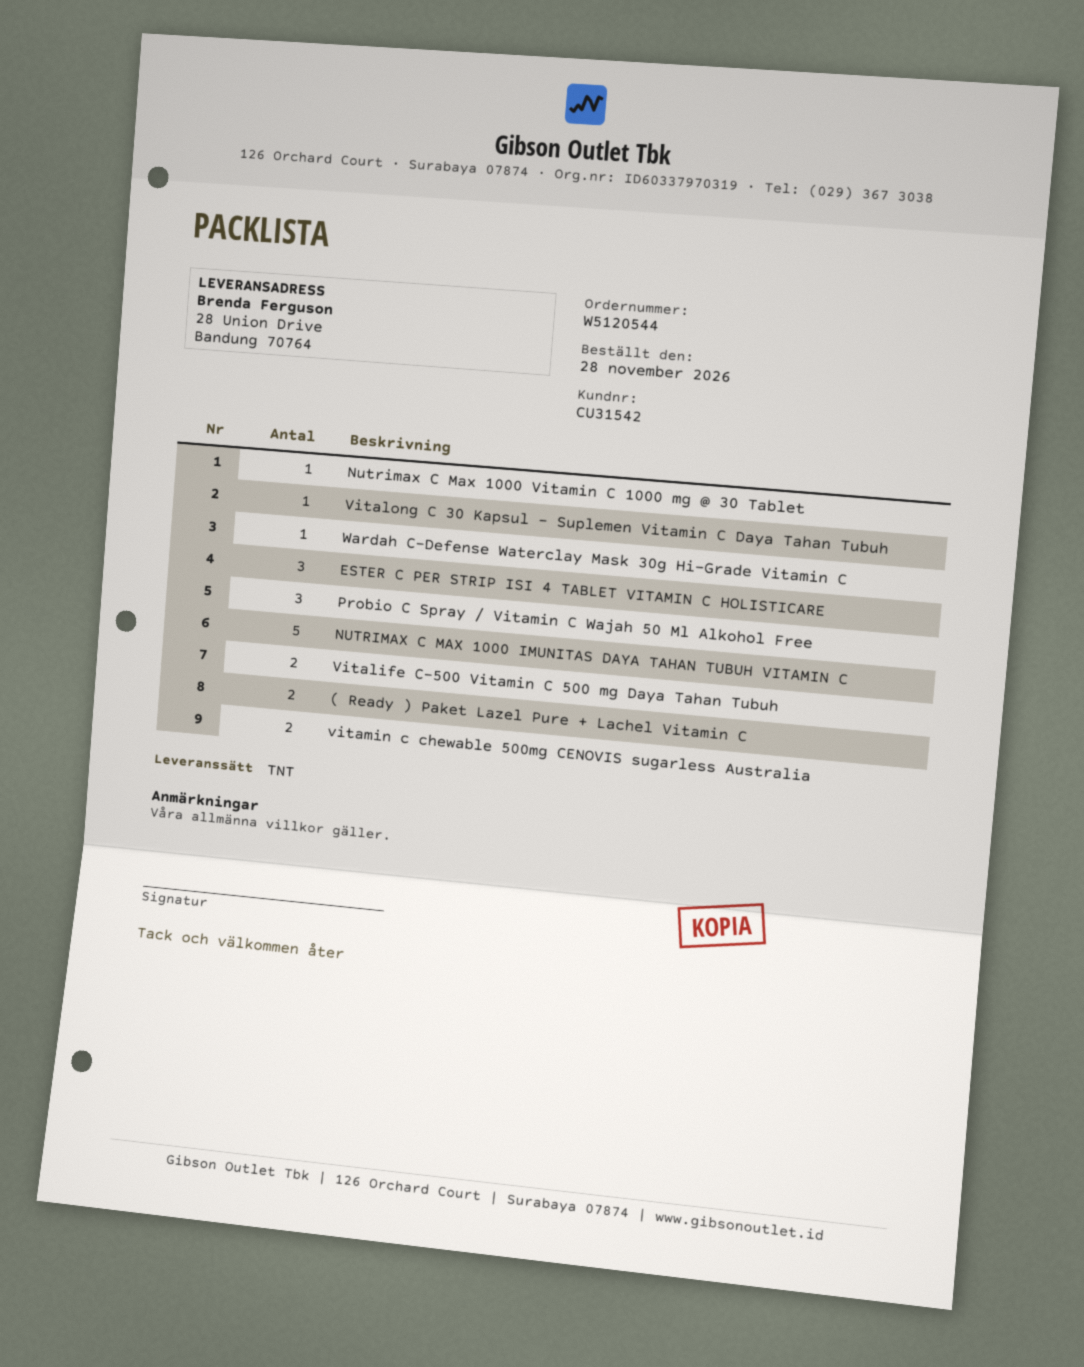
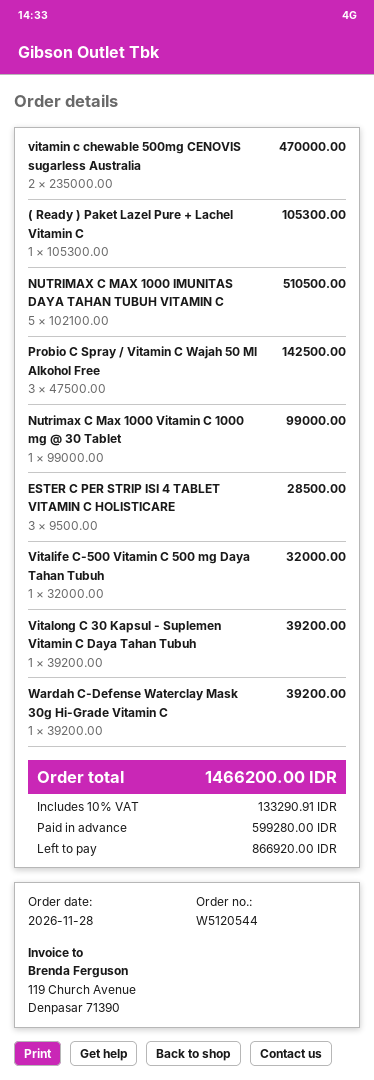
Vitalife C-500 Vitamin C 500 mg Daya Tahan Tubuh: 2 -> 1
( Ready ) Paket Lazel Pure + Lachel Vitamin C: 2 -> 1

